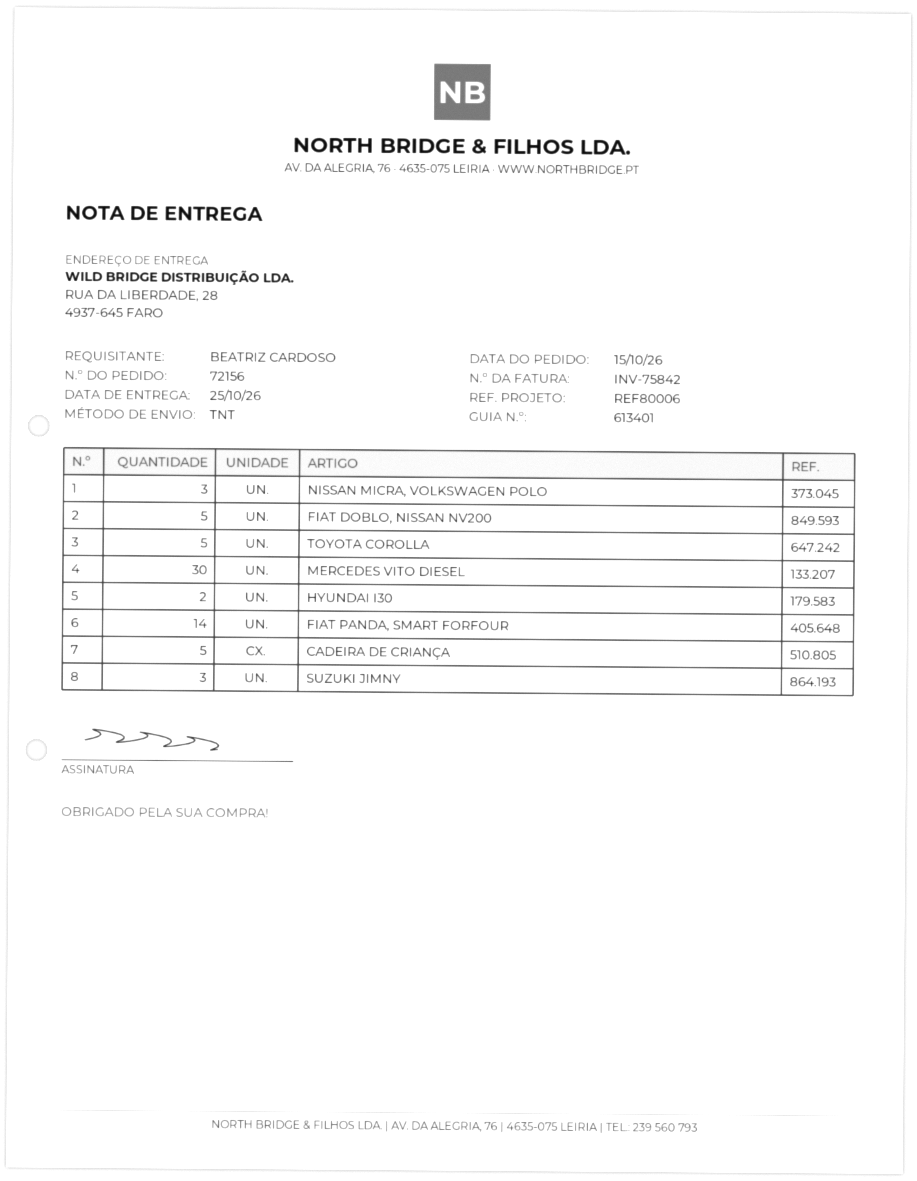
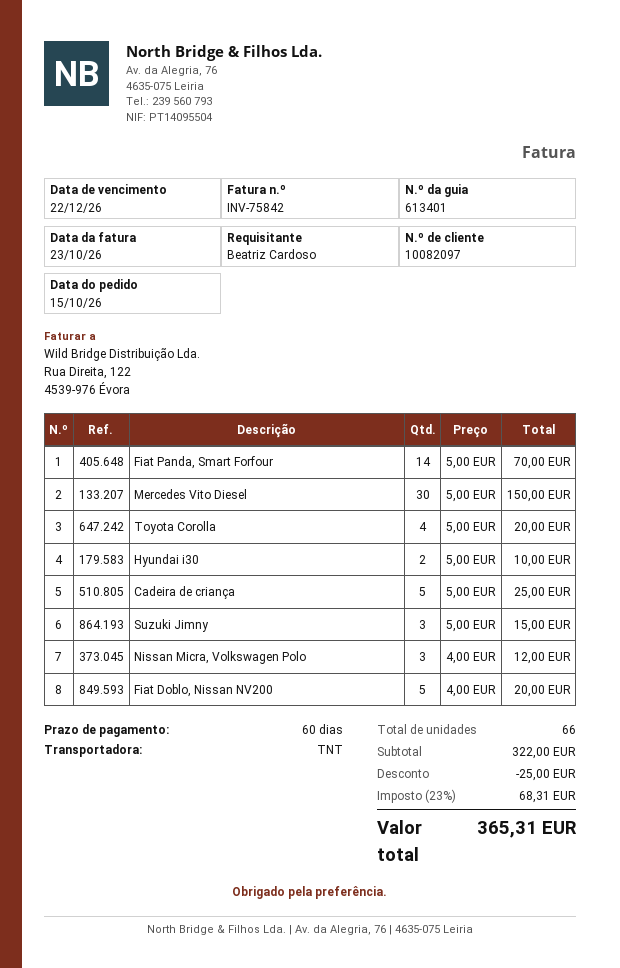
TOYOTA COROLLA: 5 -> 4

